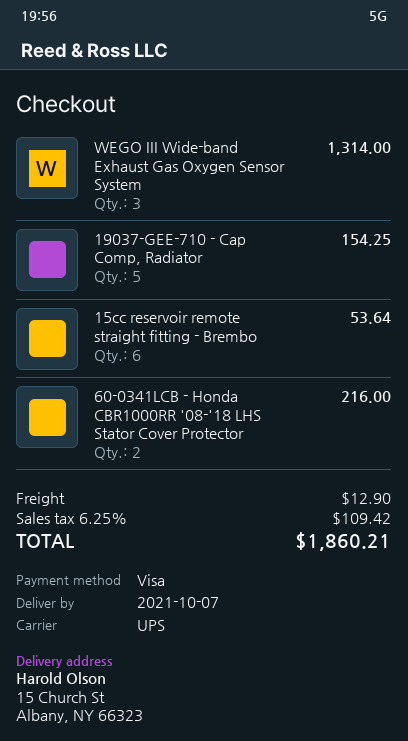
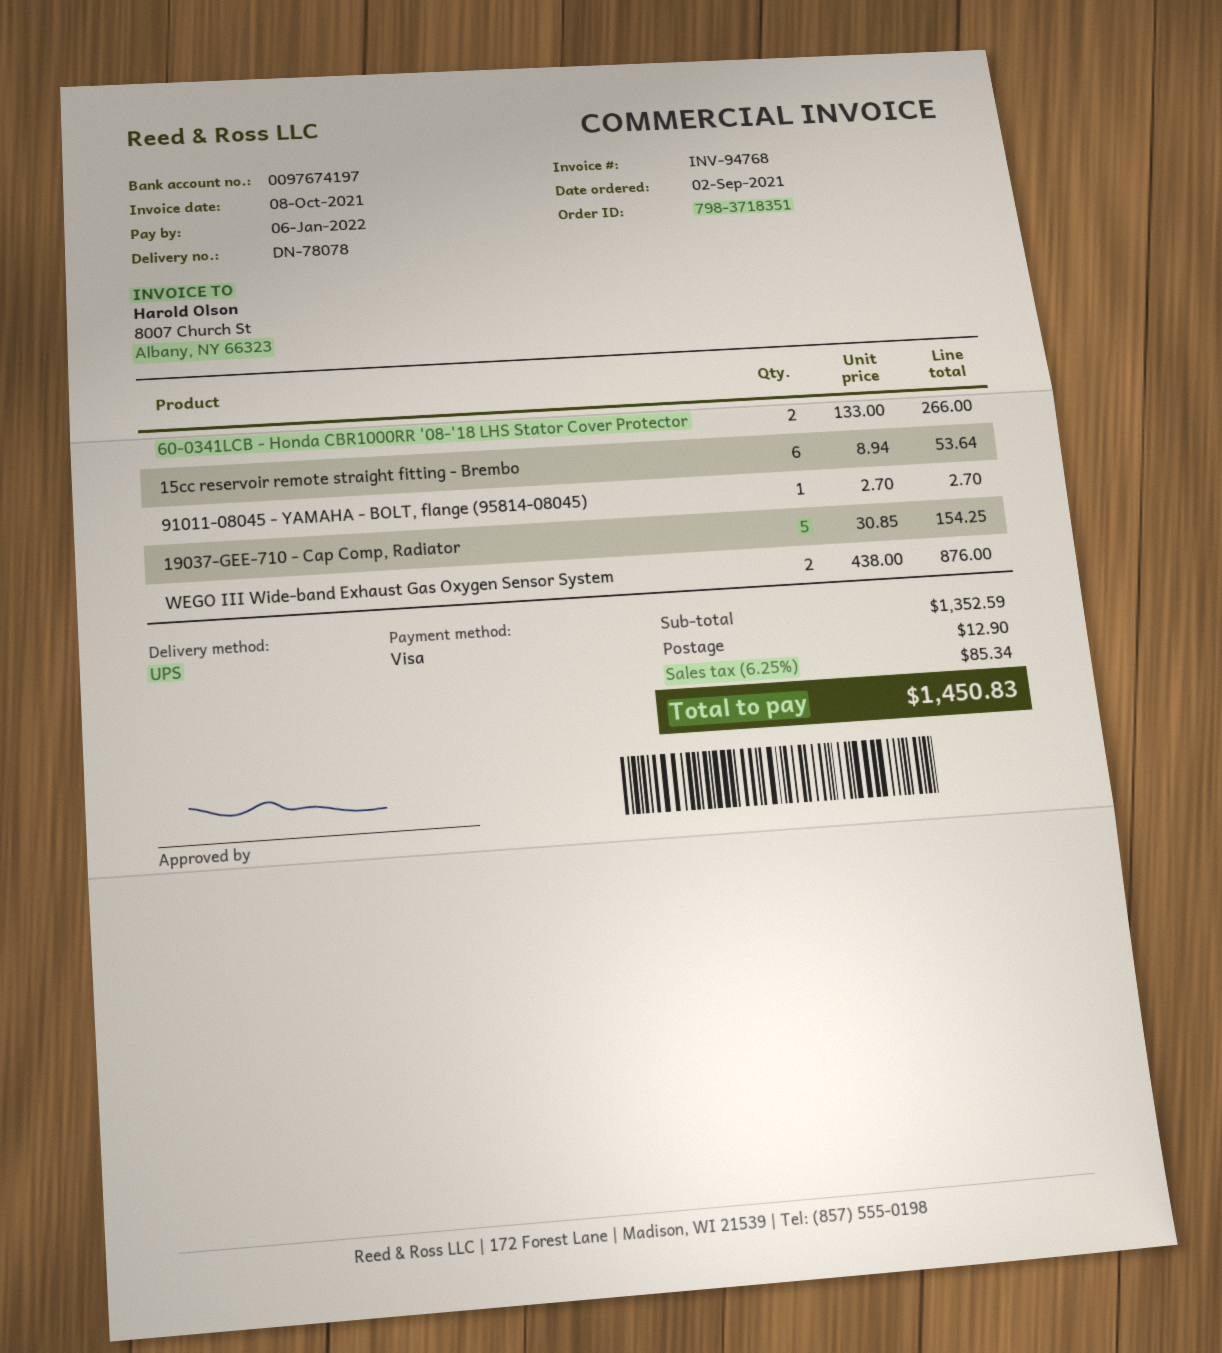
WEGO III Wide-band Exhaust Gas Oxygen Sensor System: 3 for 1314.00 -> 2 for 876.00
60-0341LCB - Honda CBR1000RR '08-'18 LHS Stator Cover Protector: 2 for 216.00 -> 2 for 266.00
91011-08045 - YAMAHA - BOLT, flange (95814-08045): none -> 1 for 2.70
tax: 6.25% = 109.42 -> 6.25% = 85.34
total: 1860.21 -> 1450.83

